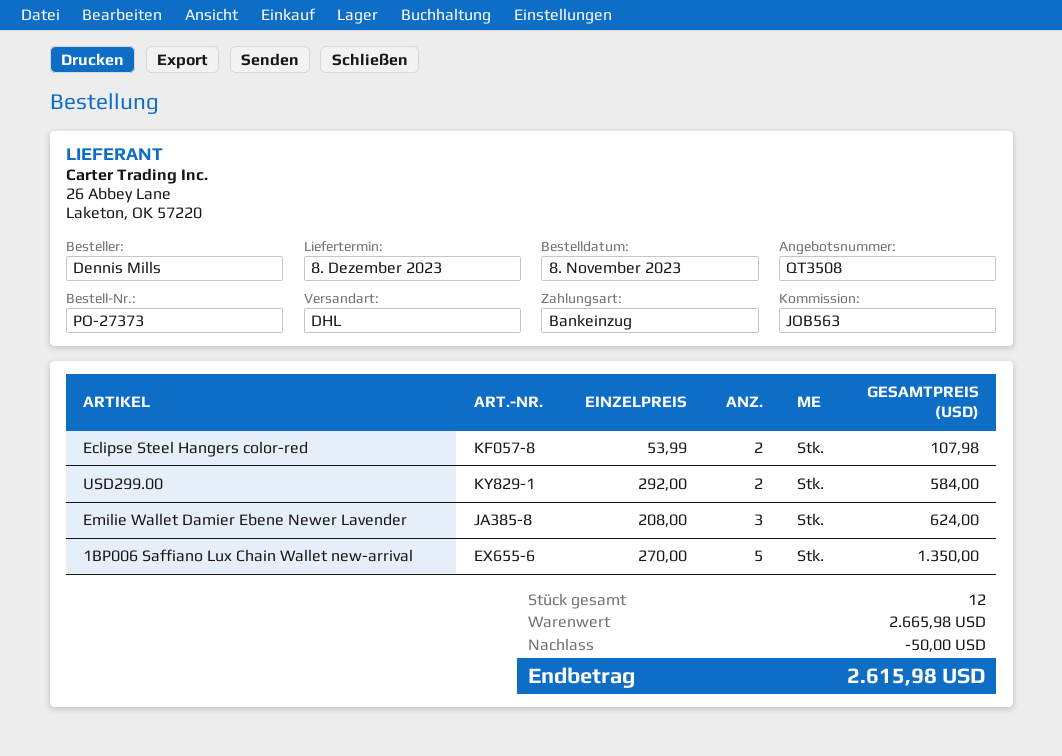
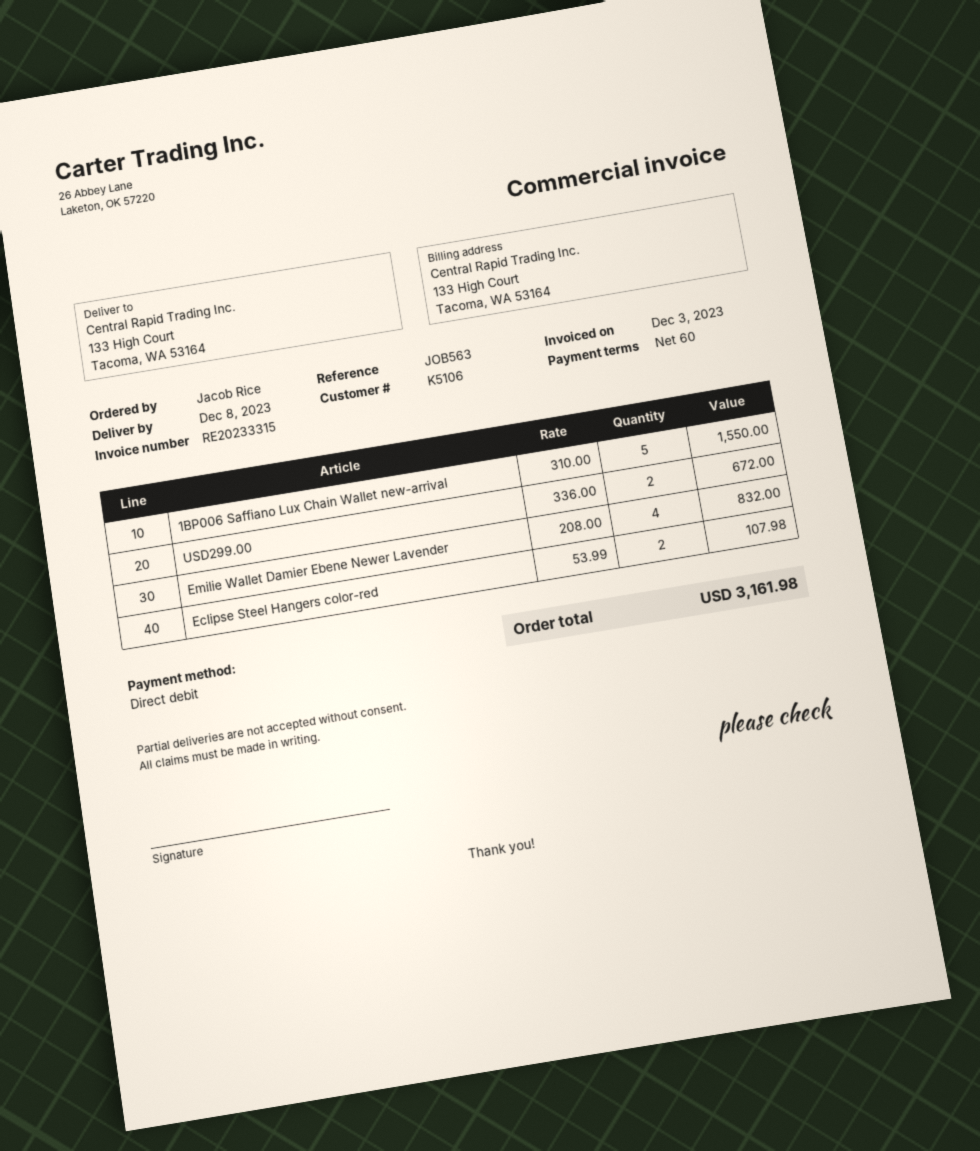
ordered by: Dennis Mills -> Jacob Rice
USD299.00: 2 x 292.00 = 584.00 -> 2 x 336.00 = 672.00
Emilie Wallet Damier Ebene Newer Lavender: 3 x 208.00 = 624.00 -> 4 x 208.00 = 832.00
1BP006 Saffiano Lux Chain Wallet new-arrival: 5 x 270.00 = 1350.00 -> 5 x 310.00 = 1550.00
discount: 50.00 -> none
total: 2615.98 -> 3161.98

